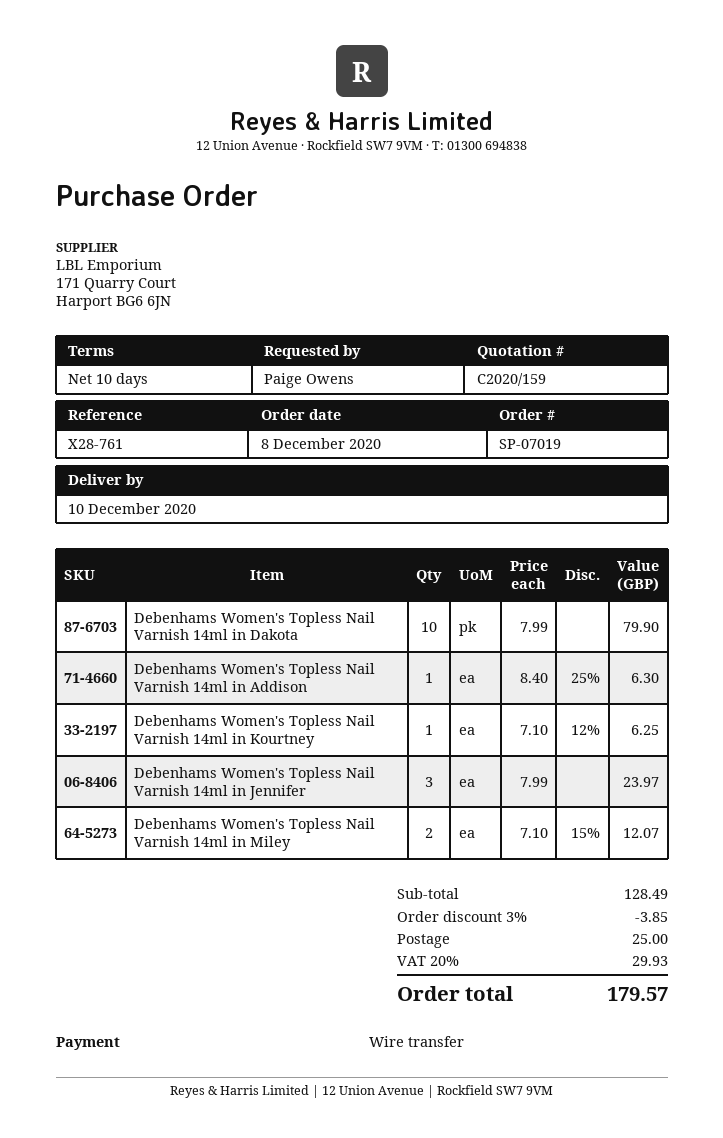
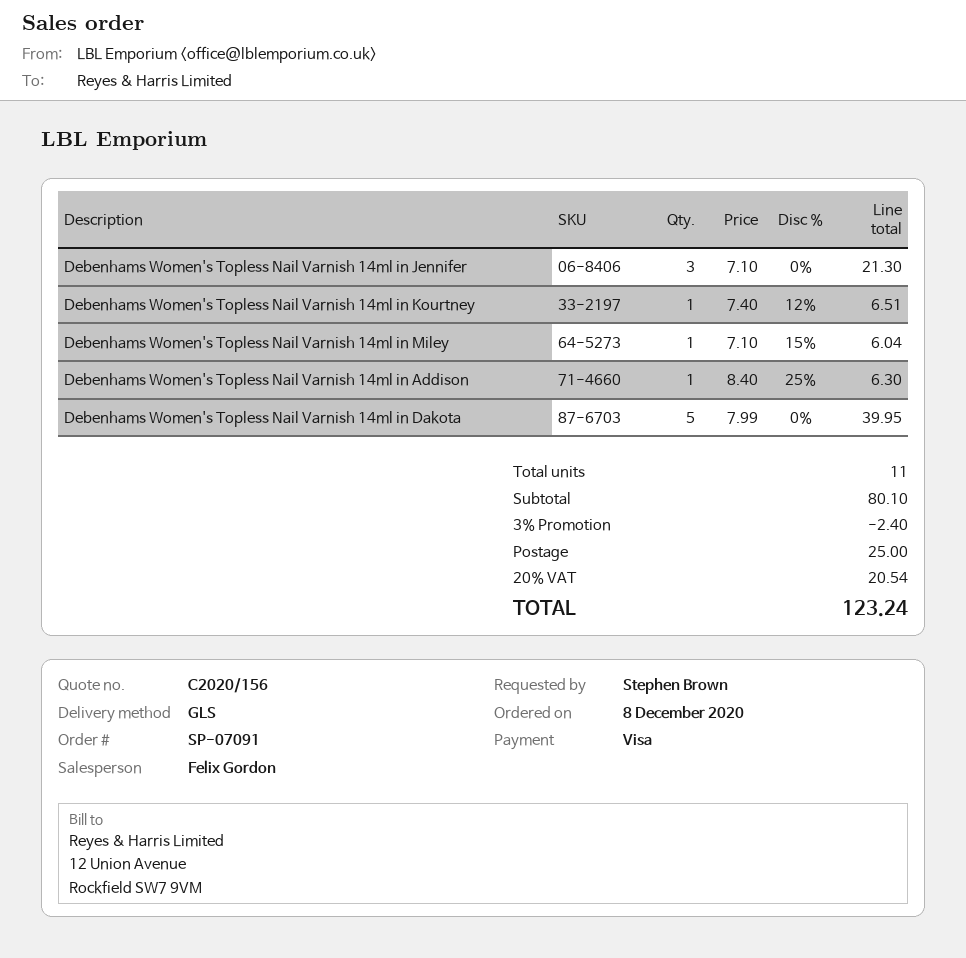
quote number: C2020/159 -> C2020/156
order number: SP-07019 -> SP-07091
ordered by: Paige Owens -> Stephen Brown
payment method: bank transfer -> Visa
Debenhams Women's Topless Nail Varnish 14ml in Dakota: 10 x 7.99 = 79.90 -> 5 x 7.99 = 39.95
Debenhams Women's Topless Nail Varnish 14ml in Kourtney: 1 x 7.10 - 12% = 6.25 -> 1 x 7.40 - 12% = 6.51
Debenhams Women's Topless Nail Varnish 14ml in Jennifer: 3 x 7.99 = 23.97 -> 3 x 7.10 = 21.30
Debenhams Women's Topless Nail Varnish 14ml in Miley: 2 x 7.10 - 15% = 12.07 -> 1 x 7.10 - 15% = 6.04
subtotal: 128.49 -> 80.10
discount: 3% = 3.85 -> 3% = 2.40
tax: 20% = 29.93 -> 20% = 20.54
total: 179.57 -> 123.24

